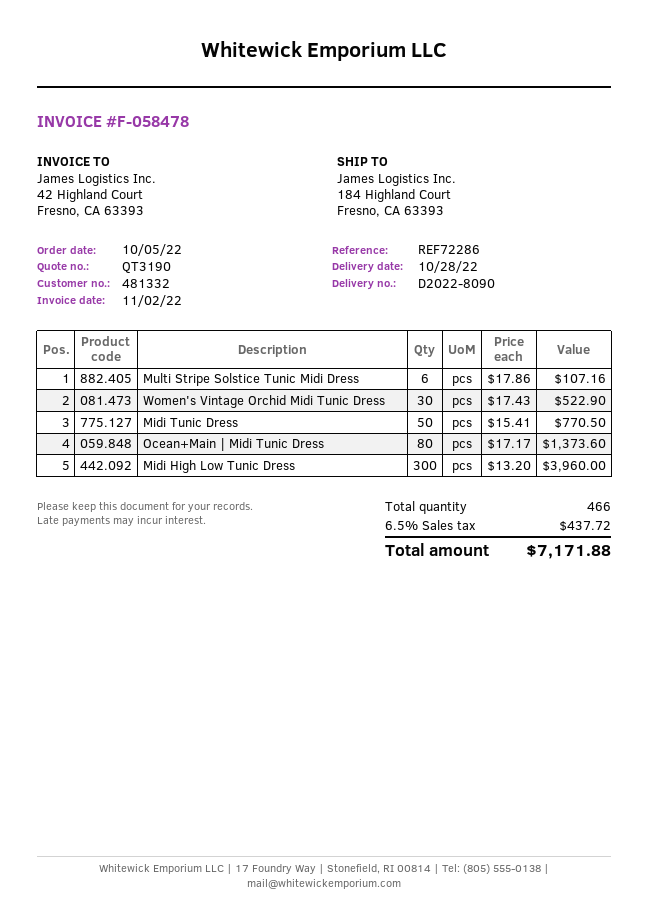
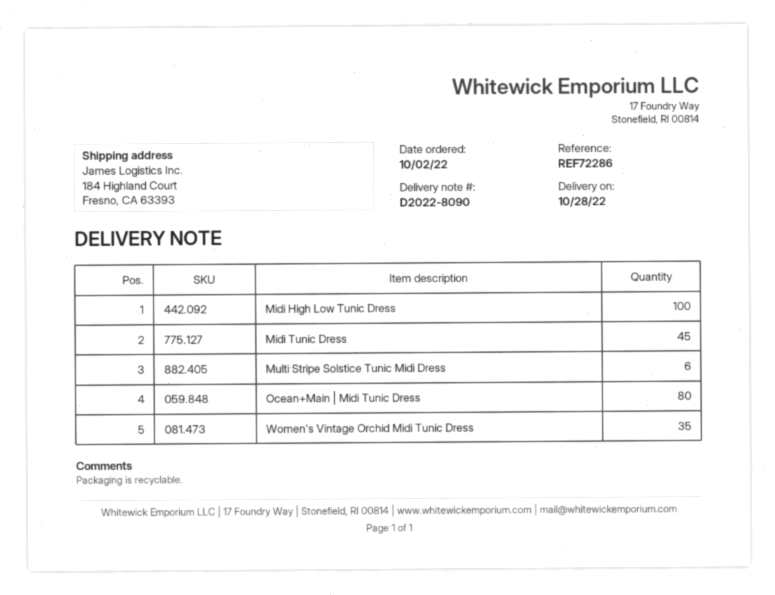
order date: 2022-10-05 -> 2022-10-02
Women's Vintage Orchid Midi Tunic Dress: 30 -> 35
Midi Tunic Dress: 50 -> 45
Midi High Low Tunic Dress: 300 -> 100

